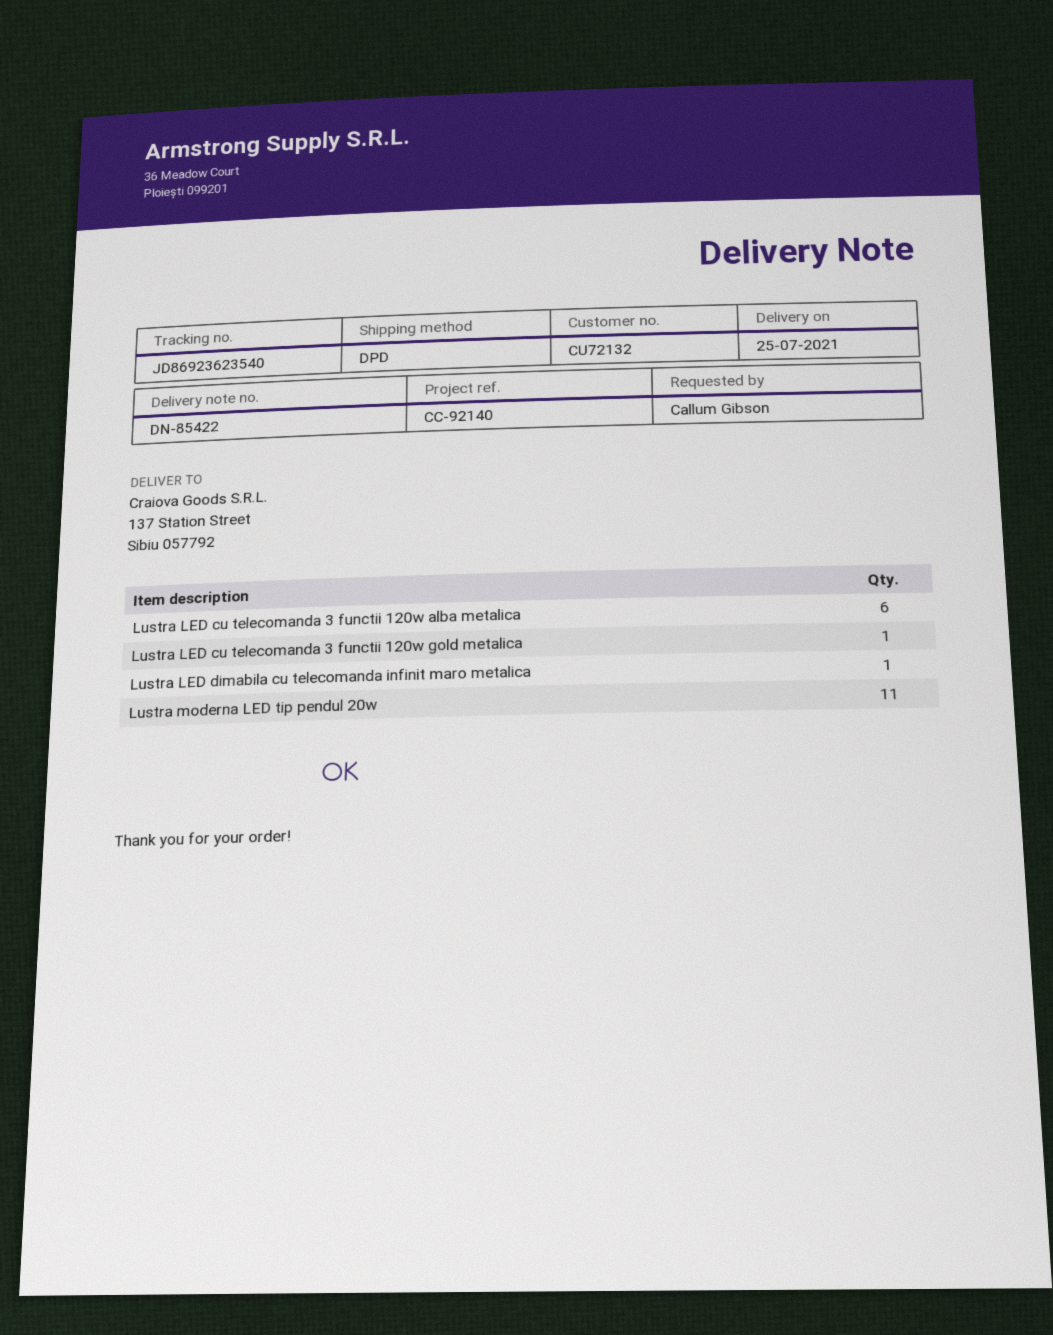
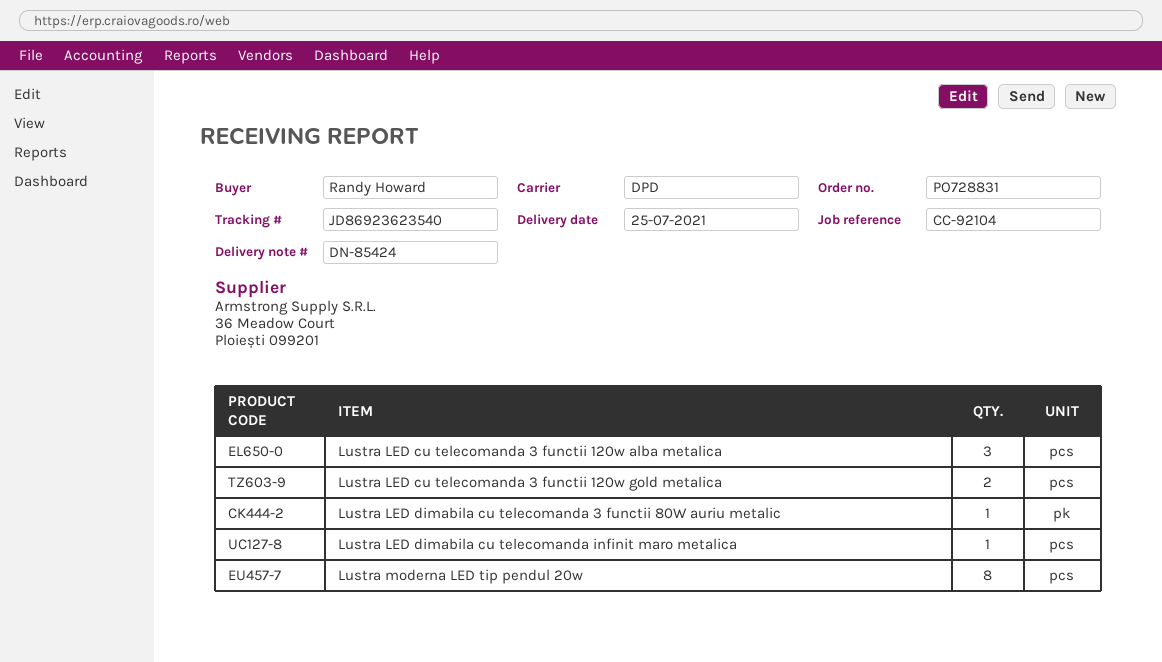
delivery note number: DN-85422 -> DN-85424
reference: CC-92140 -> CC-92104
ordered by: Callum Gibson -> Randy Howard
Lustra LED cu telecomanda 3 functii 120w alba metalica: 6 -> 3
Lustra LED cu telecomanda 3 functii 120w gold metalica: 1 -> 2
Lustra moderna LED tip pendul 20w: 11 -> 8
Lustra LED dimabila cu telecomanda 3 functii 80W auriu metalic: none -> 1

